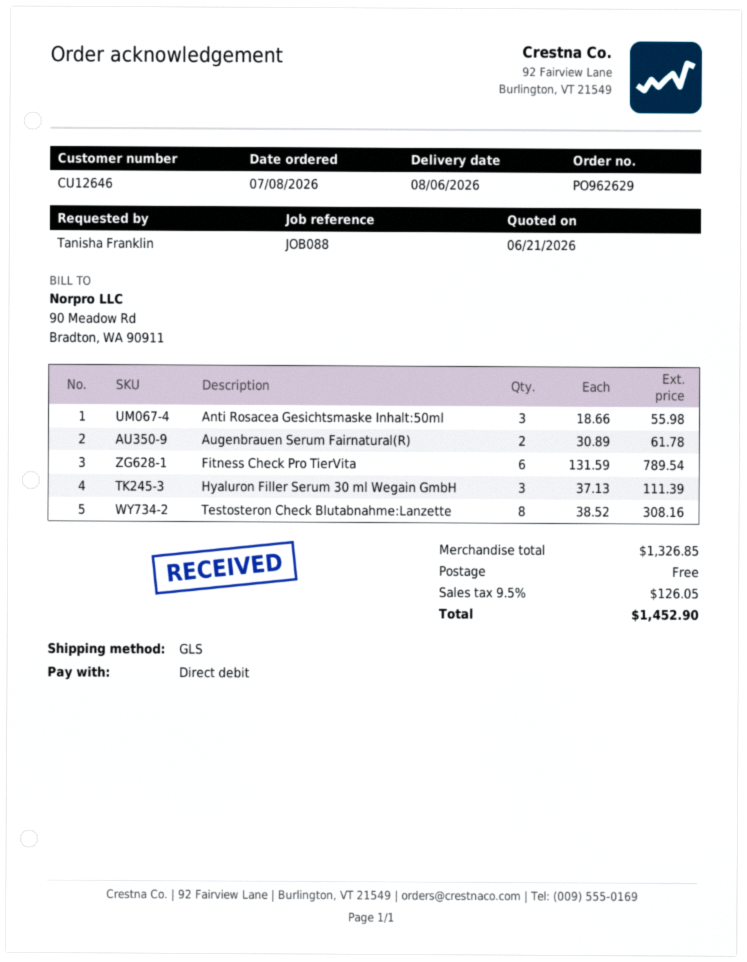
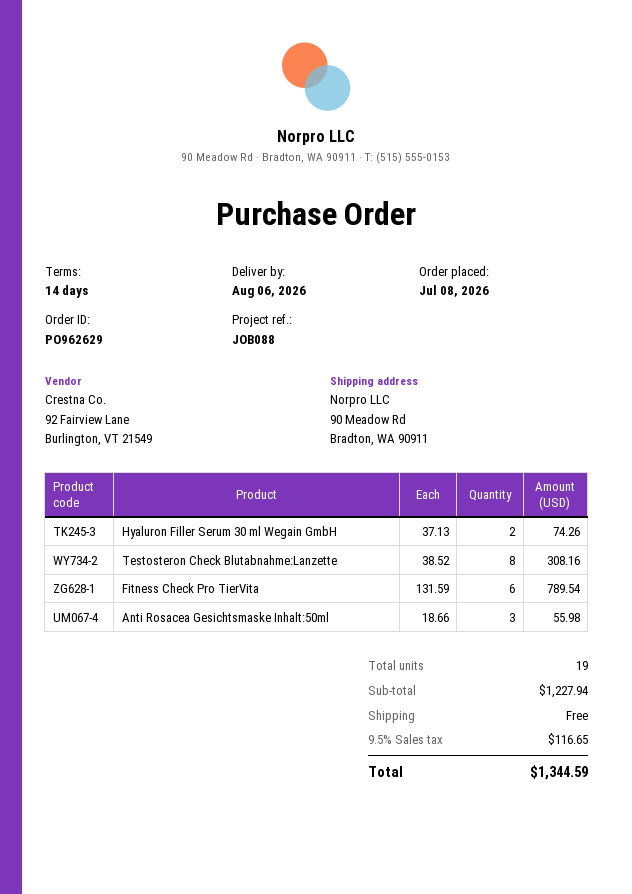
Augenbrauen Serum Fairnatural(R): 2 x 30.89 = 61.78 -> none
Hyaluron Filler Serum 30 ml Wegain GmbH: 3 x 37.13 = 111.39 -> 2 x 37.13 = 74.26
subtotal: 1326.85 -> 1227.94
tax: 9.5% = 126.05 -> 9.5% = 116.65
total: 1452.90 -> 1344.59

